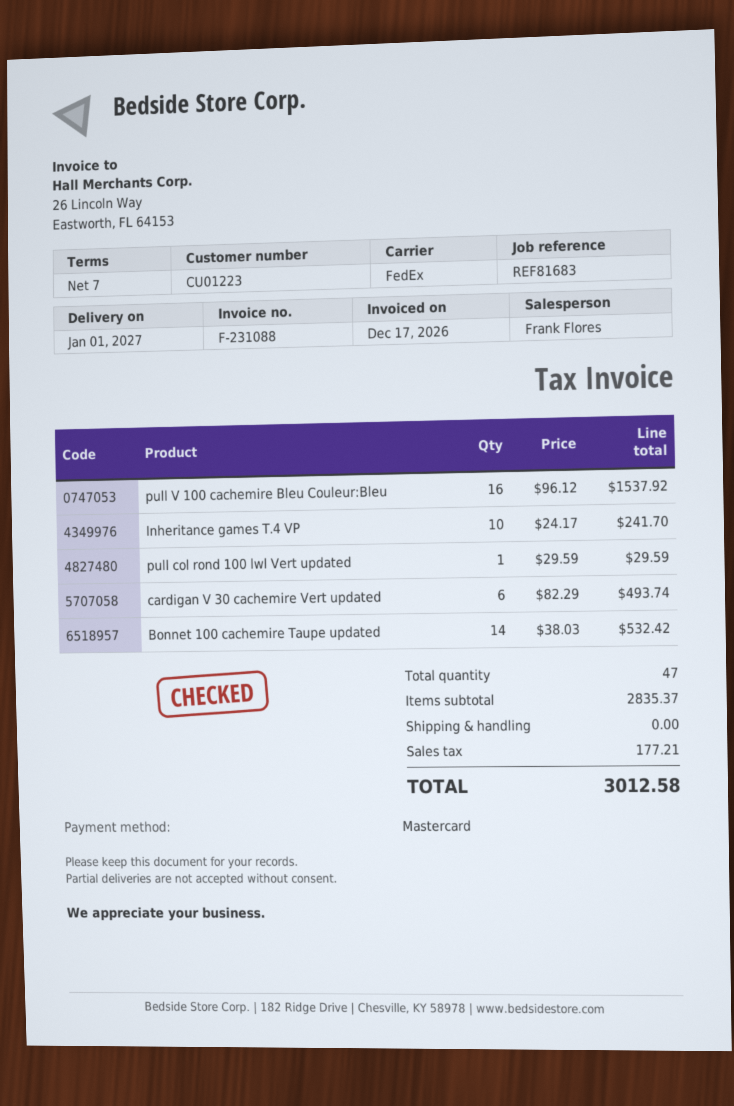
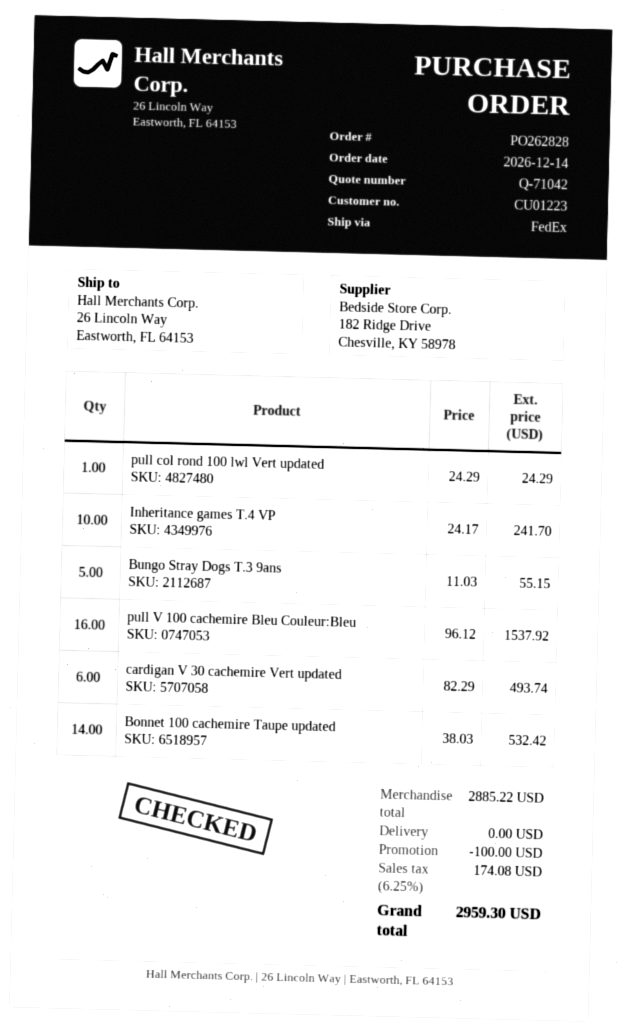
pull col rond 100 lwl Vert updated: 1 x 29.59 = 29.59 -> 1 x 24.29 = 24.29
Bungo Stray Dogs T.3 9ans: none -> 5 x 11.03 = 55.15
subtotal: 2835.37 -> 2885.22
discount: none -> 100.00
tax: 177.21 -> 174.08
total: 3012.58 -> 2959.30

